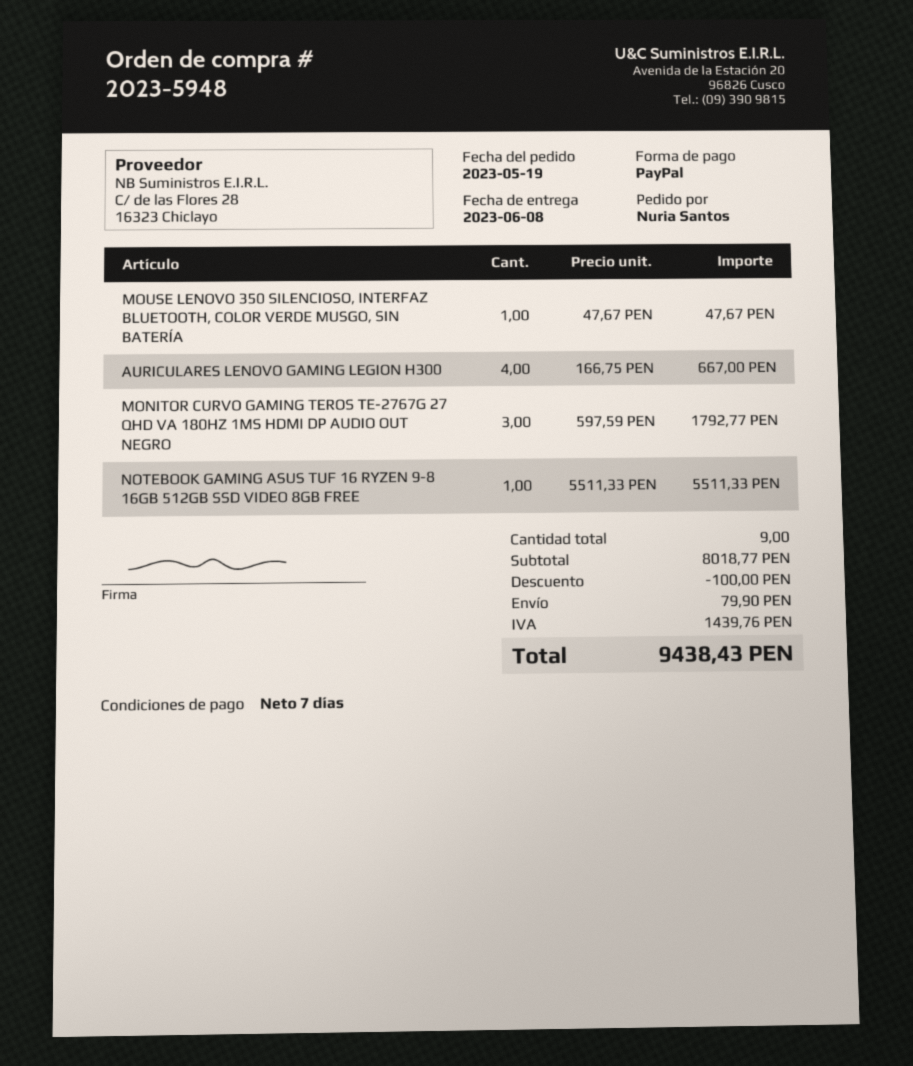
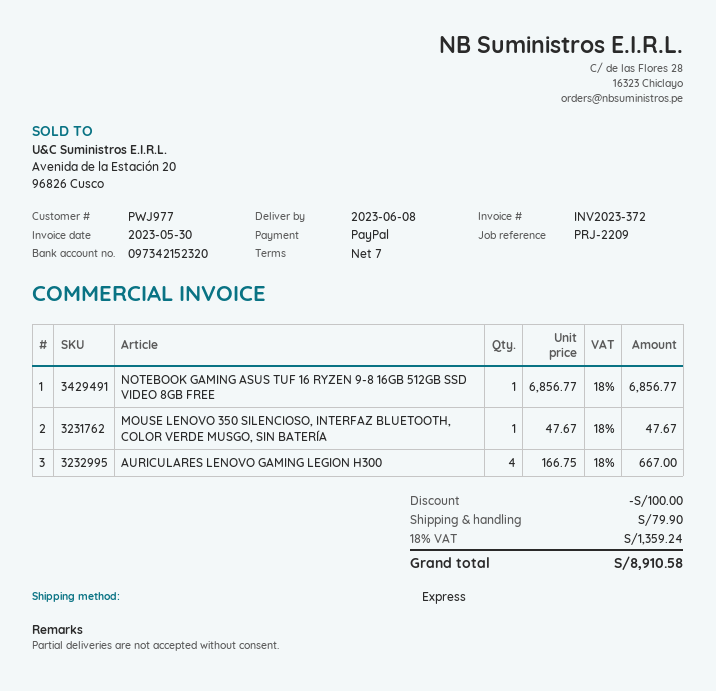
MONITOR CURVO GAMING TEROS TE-2767G 27 QHD VA 180HZ 1MS HDMI DP AUDIO OUT NEGRO: 3 x 597.59 = 1792.77 -> none
NOTEBOOK GAMING ASUS TUF 16 RYZEN 9-8 16GB 512GB SSD VIDEO 8GB FREE: 1 x 5511.33 = 5511.33 -> 1 x 6856.77 = 6856.77
tax: 1439.76 -> 1359.24
total: 9438.43 -> 8910.58

